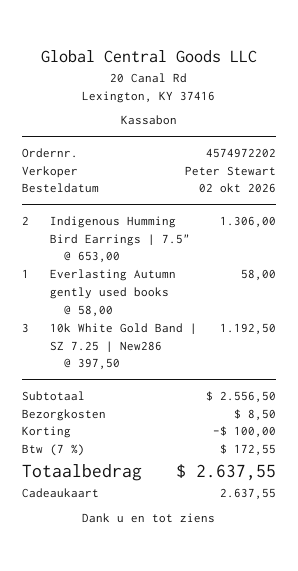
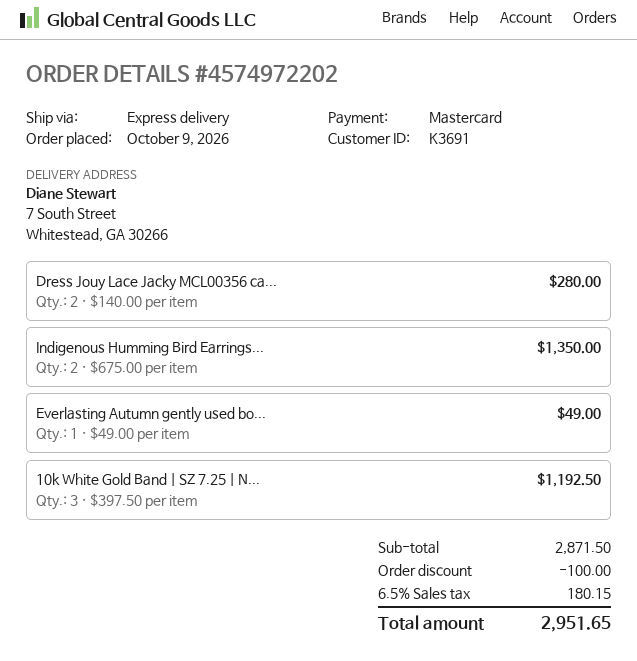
order date: 2026-10-02 -> 2026-10-09
payment method: gift card -> Mastercard
Indigenous Humming Bird Earrings | 7.5": 2 x 653.00 = 1306.00 -> 2 x 675.00 = 1350.00
Everlasting Autumn gently used books: 1 x 58.00 = 58.00 -> 1 x 49.00 = 49.00
Dress Jouy Lace Jacky MCL00356 ca...: none -> 2 x 140.00 = 280.00
subtotal: 2556.50 -> 2871.50
shipping: 8.50 -> none
tax: 7% = 172.55 -> 6.5% = 180.15
total: 2637.55 -> 2951.65

